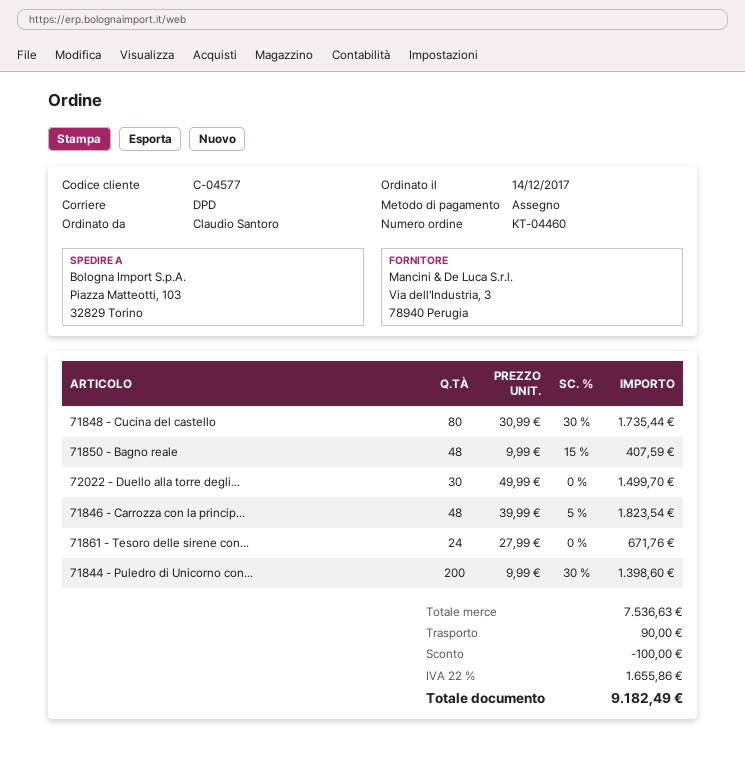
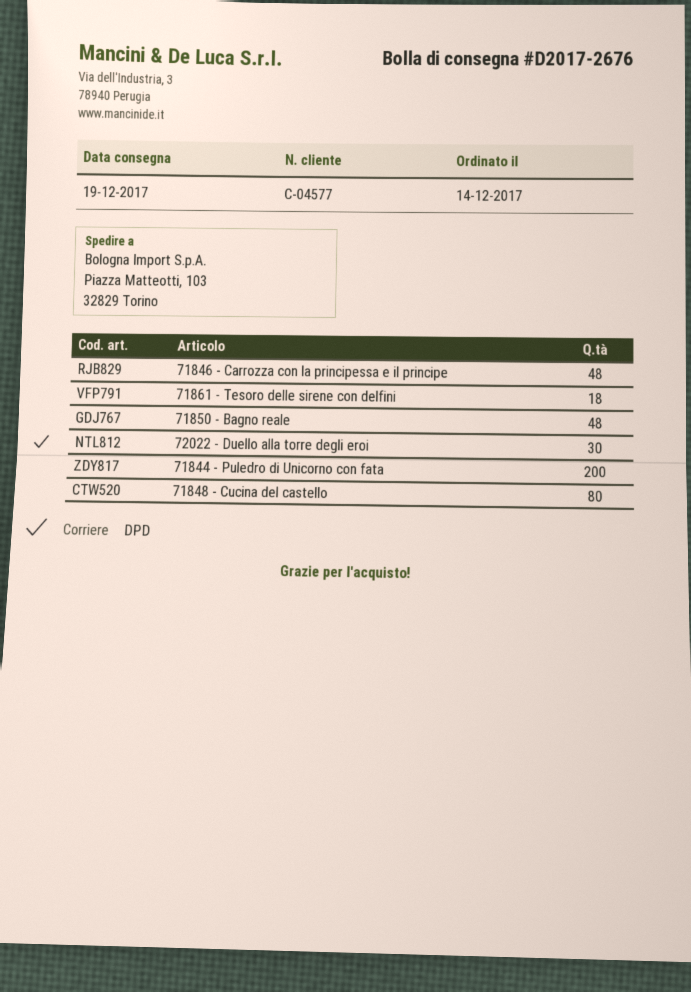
71861 - Tesoro delle sirene con...: 24 -> 18

